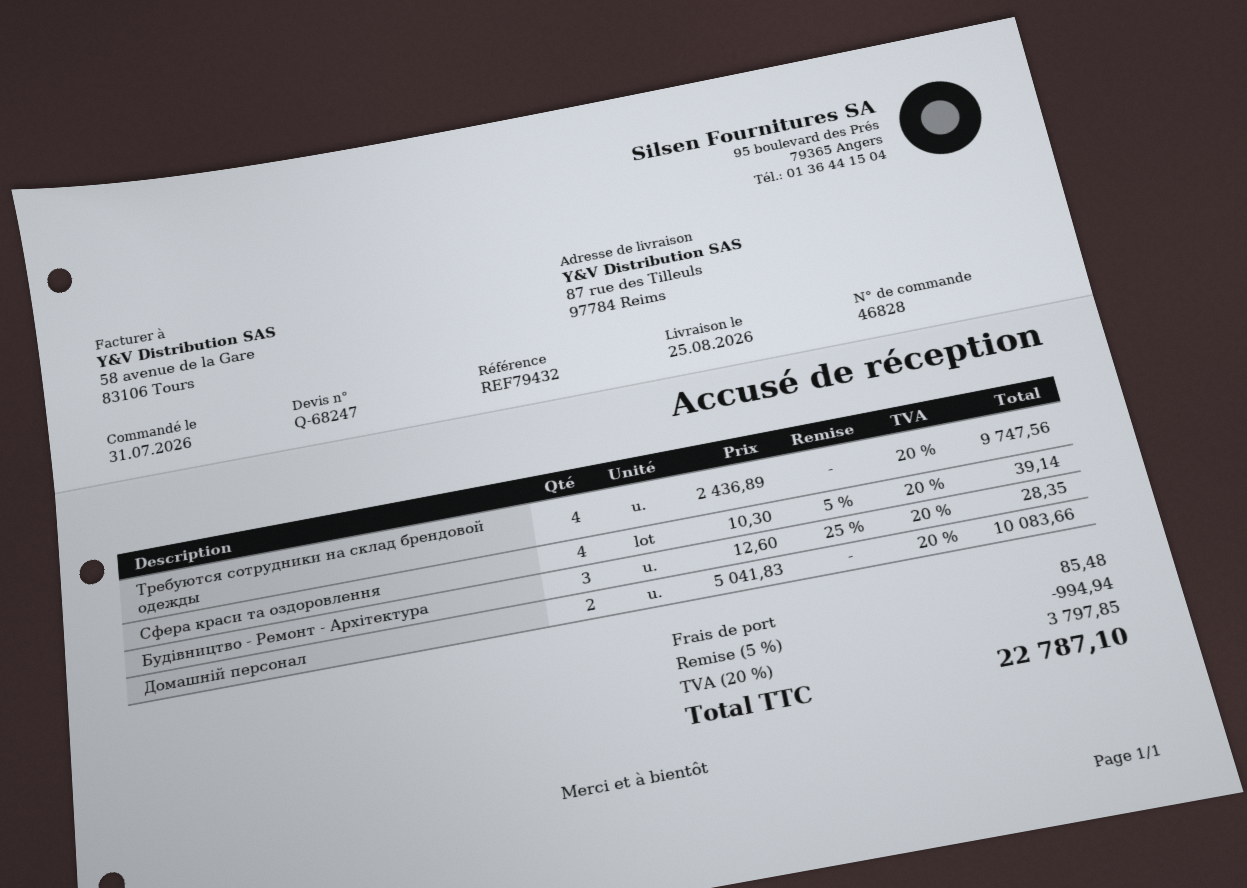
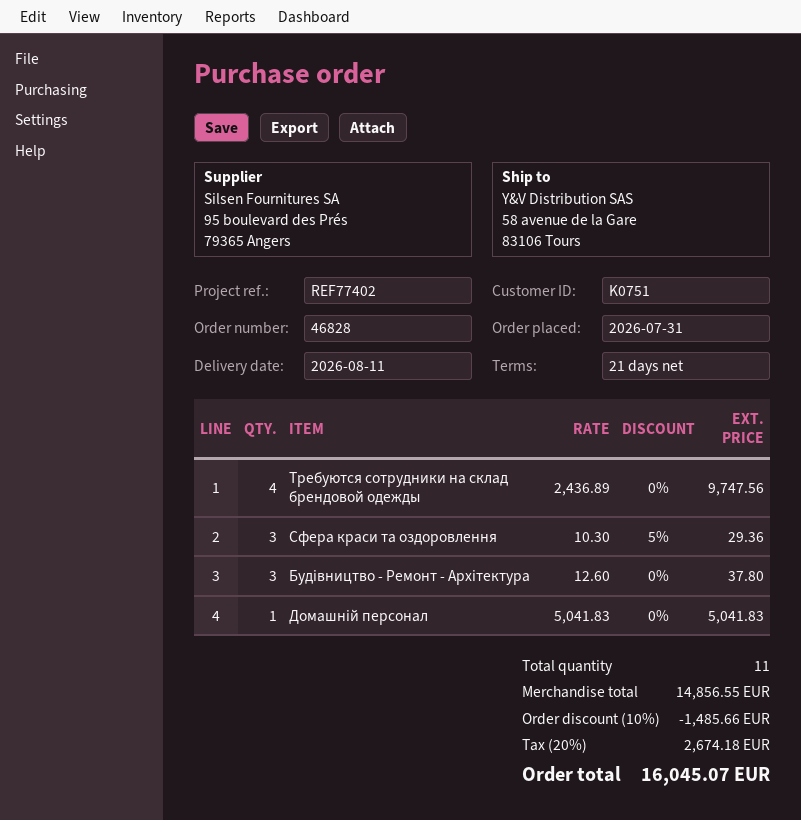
delivery date: 2026-08-25 -> 2026-08-11
reference: REF79432 -> REF77402
ship to: 87 rue des Tilleuls, 97784 Reims -> 58 avenue de la Gare, 83106 Tours
Сфера краси та оздоровлення: 4 x 10.30 - 5% = 39.14 -> 3 x 10.30 - 5% = 29.36
Будівництво - Ремонт - Архітектура: 3 x 12.60 - 25% = 28.35 -> 3 x 12.60 = 37.80
Домашній персонал: 2 x 5041.83 = 10083.66 -> 1 x 5041.83 = 5041.83
discount: 5% = 994.94 -> 10% = 1485.66
shipping: 85.48 -> none
tax: 20% = 3797.85 -> 20% = 2674.18
total: 22787.10 -> 16045.07

